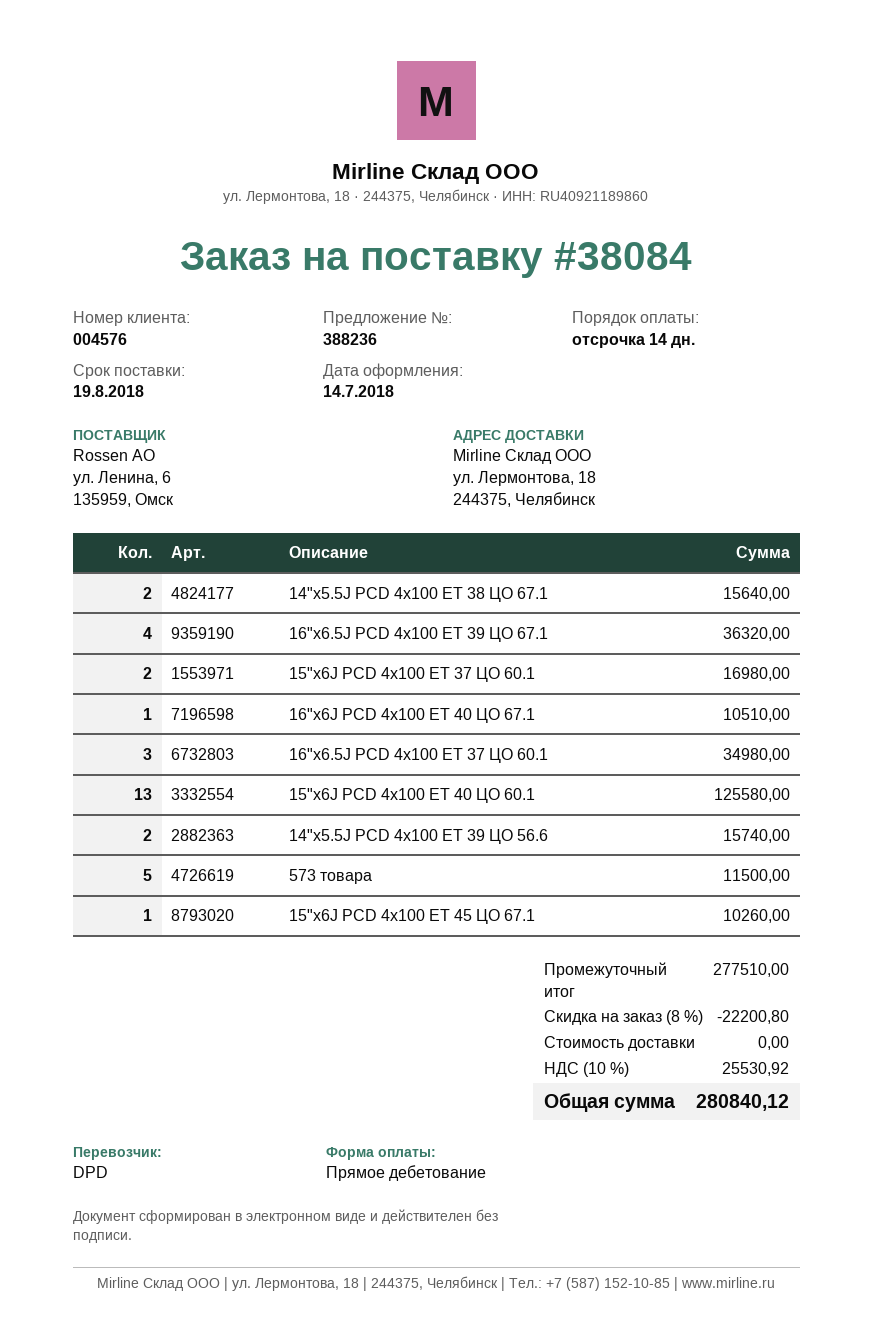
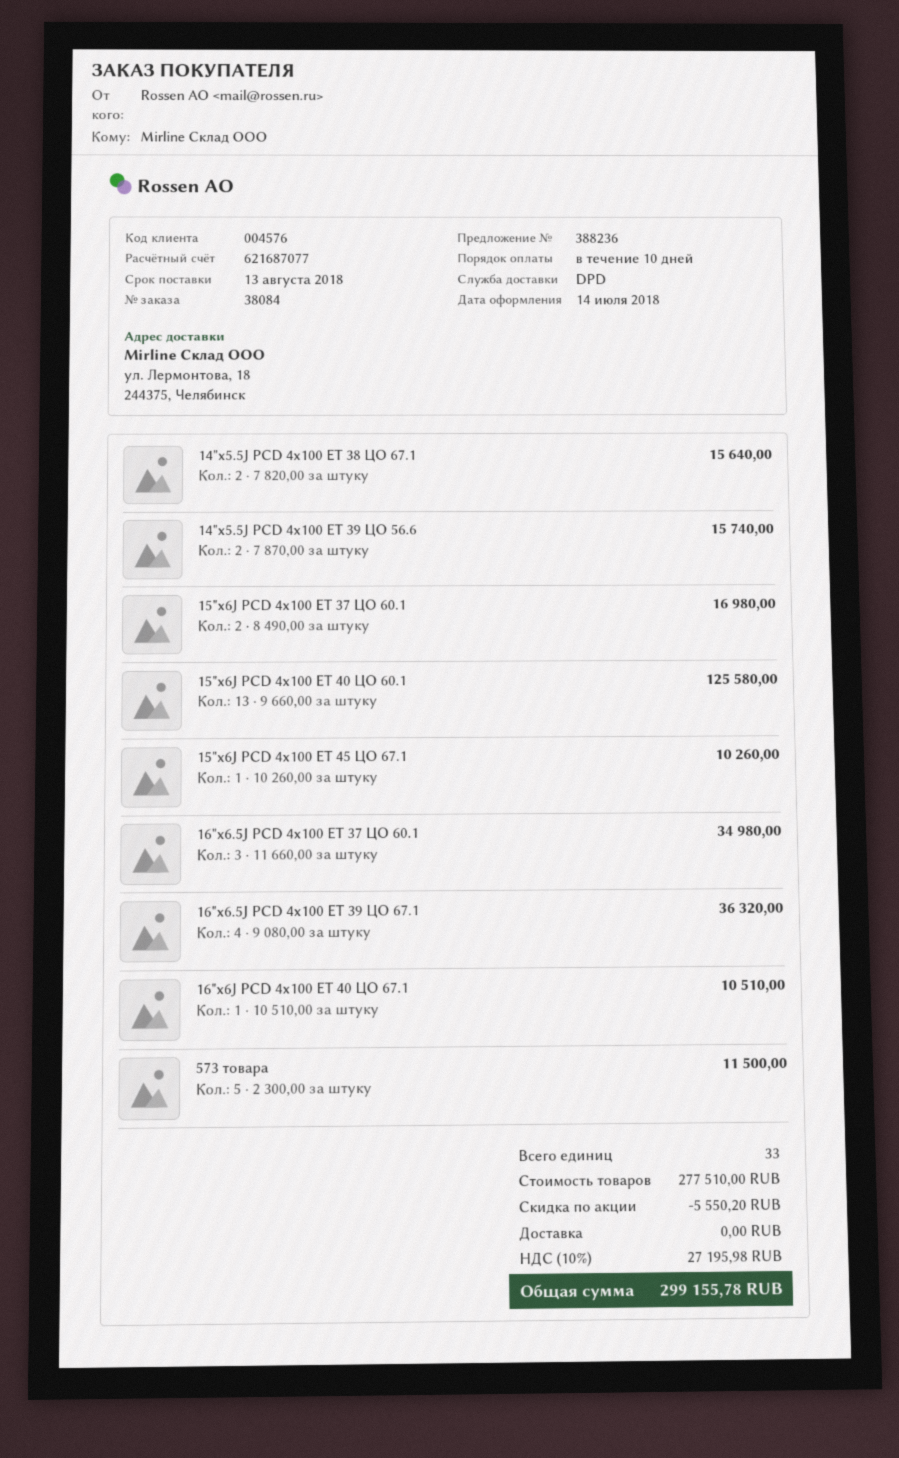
delivery date: 2018-08-19 -> 2018-08-13
payment terms: 14 days -> 10 days
discount: 22200.80 -> 5550.20
tax: 10% = 25530.92 -> 10% = 27195.98
total: 280840.12 -> 299155.78

